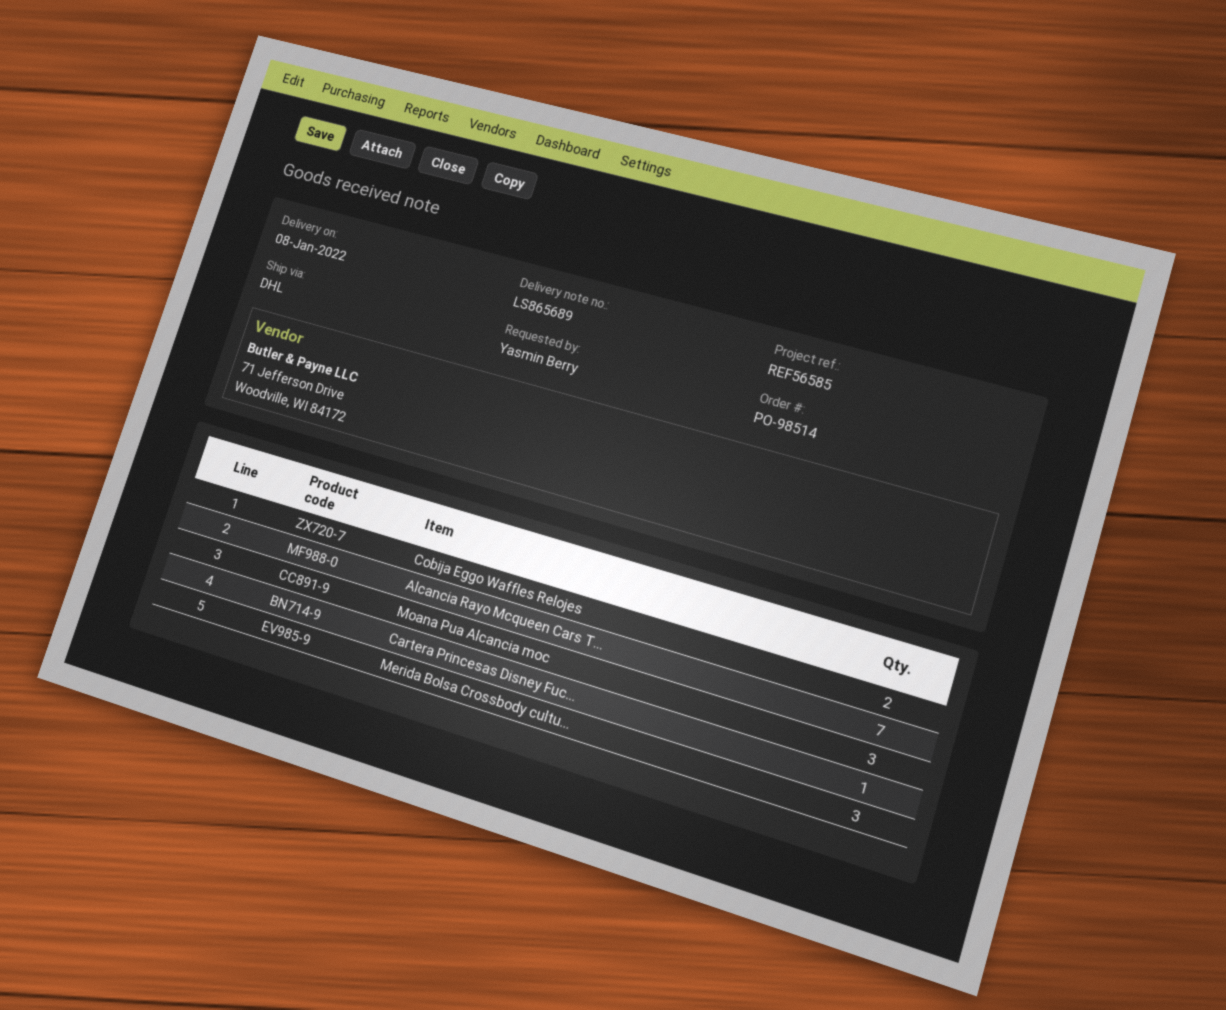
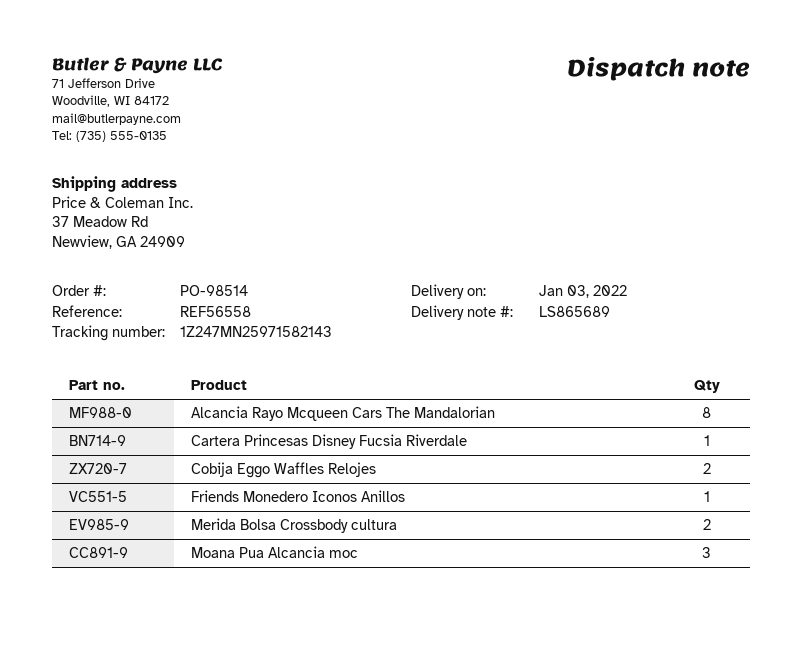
delivery date: 2022-01-08 -> 2022-01-03
reference: REF56585 -> REF56558
Alcancia Rayo Mcqueen Cars T...: 7 -> 8
Merida Bolsa Crossbody cultu...: 3 -> 2
Friends Monedero Iconos Anillos: none -> 1

